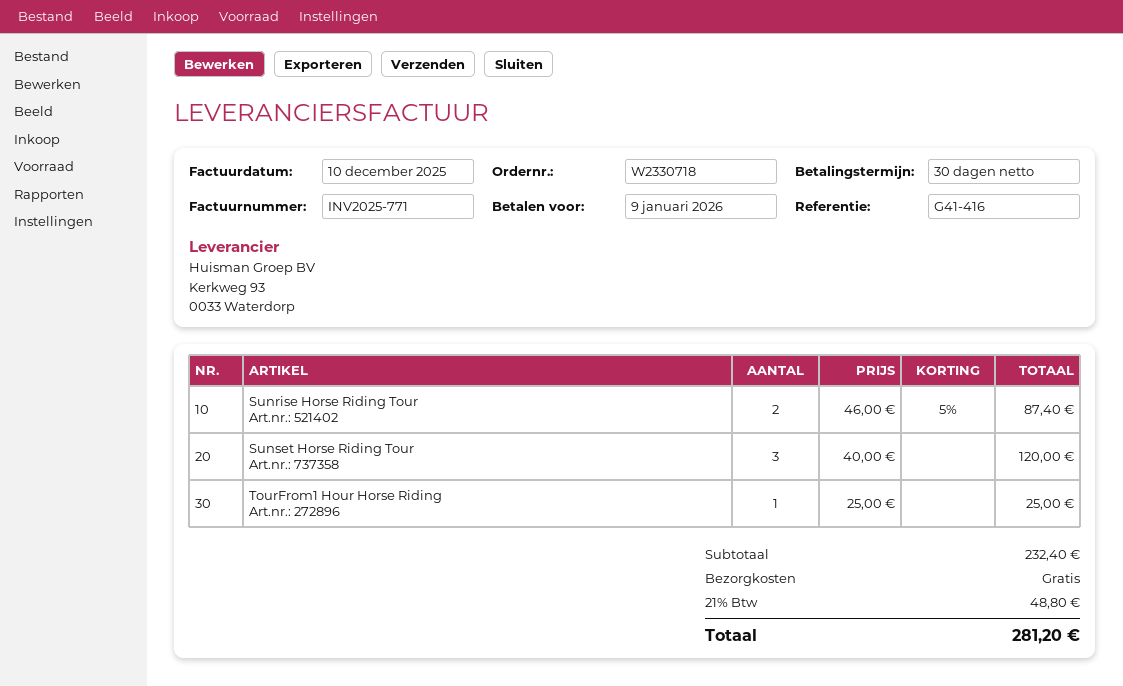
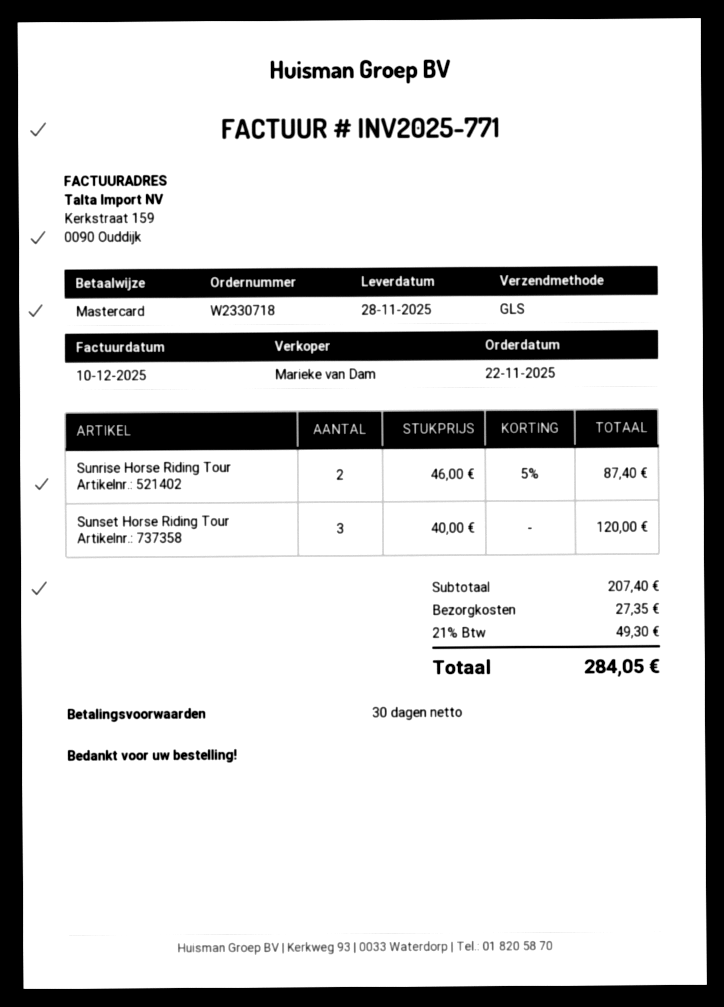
TourFrom1 Hour Horse Riding: 1 x 25.00 = 25.00 -> none
subtotal: 232.40 -> 207.40
shipping: 0.00 -> 27.35
tax: 21% = 48.80 -> 21% = 49.30
total: 281.20 -> 284.05

